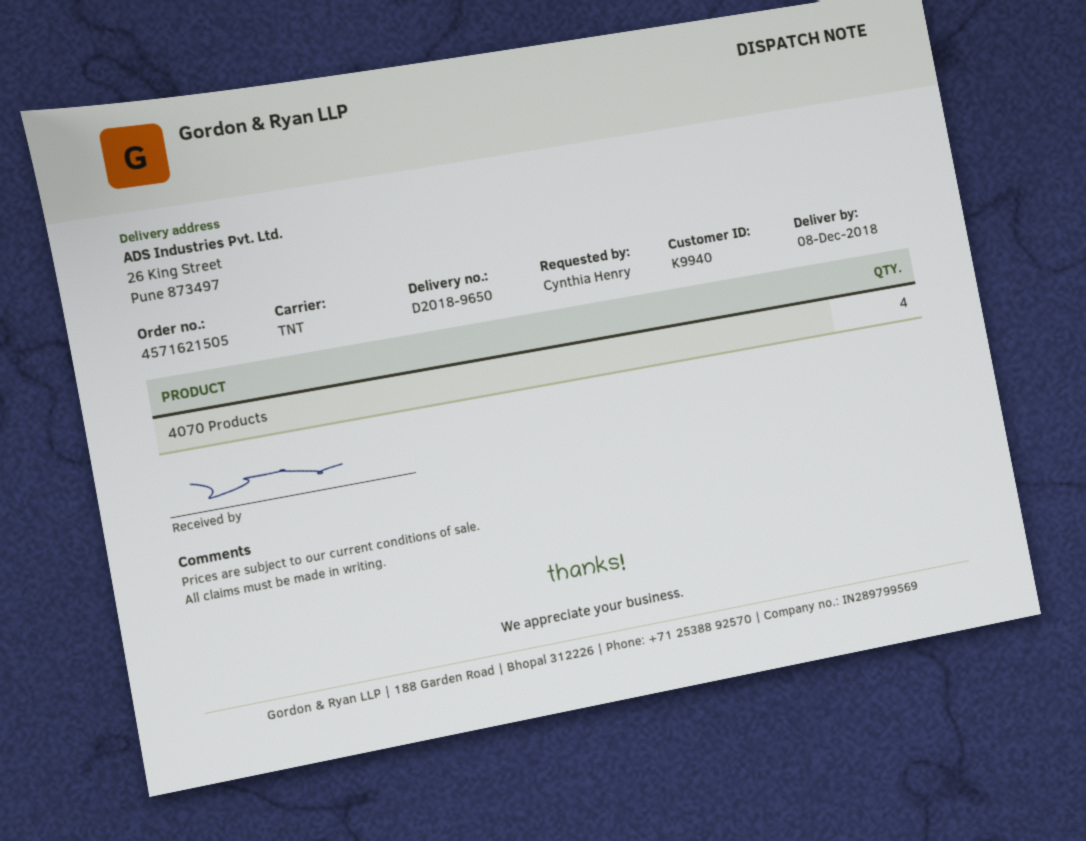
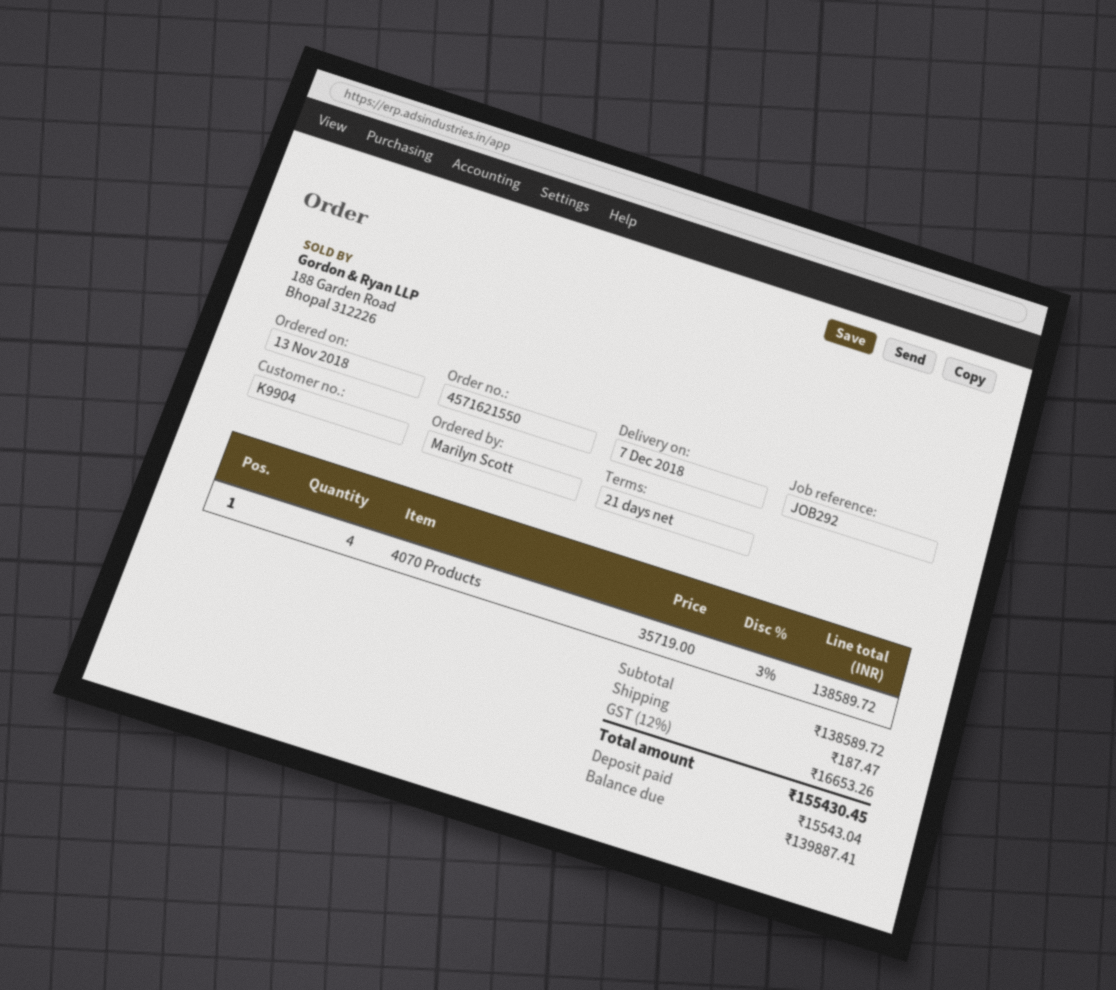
order number: 4571621505 -> 4571621550
delivery date: 2018-12-08 -> 2018-12-07
customer number: K9940 -> K9904
ordered by: Cynthia Henry -> Marilyn Scott

